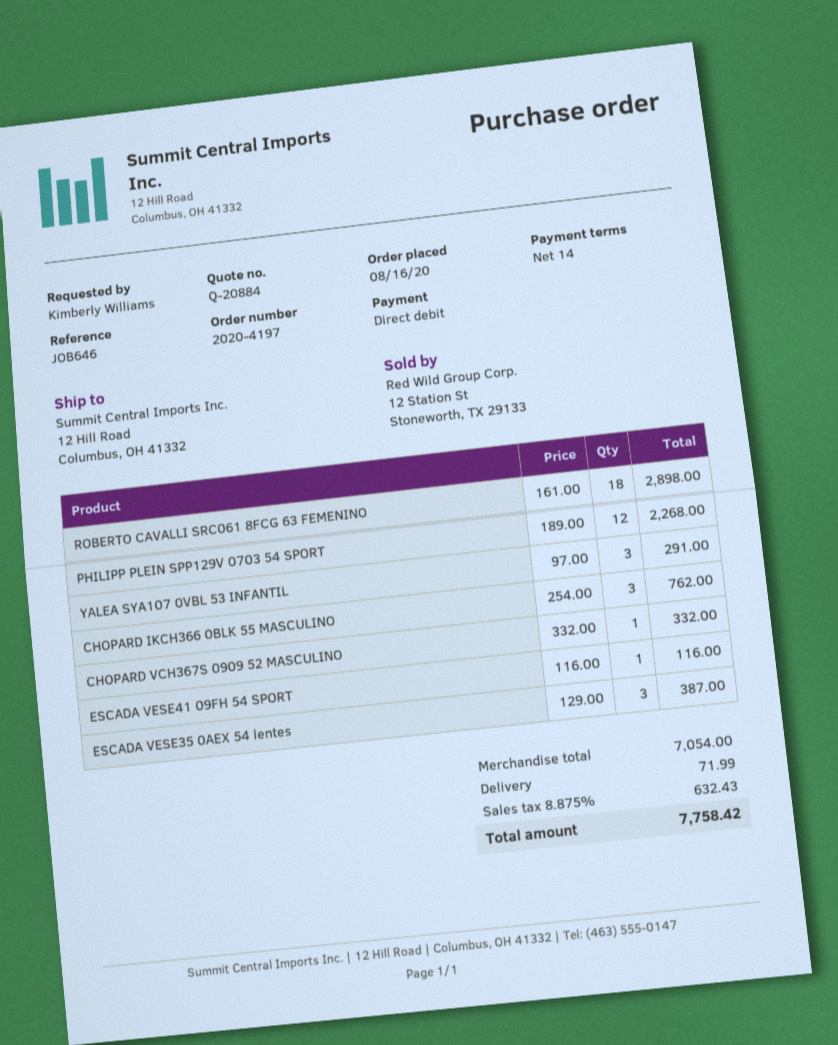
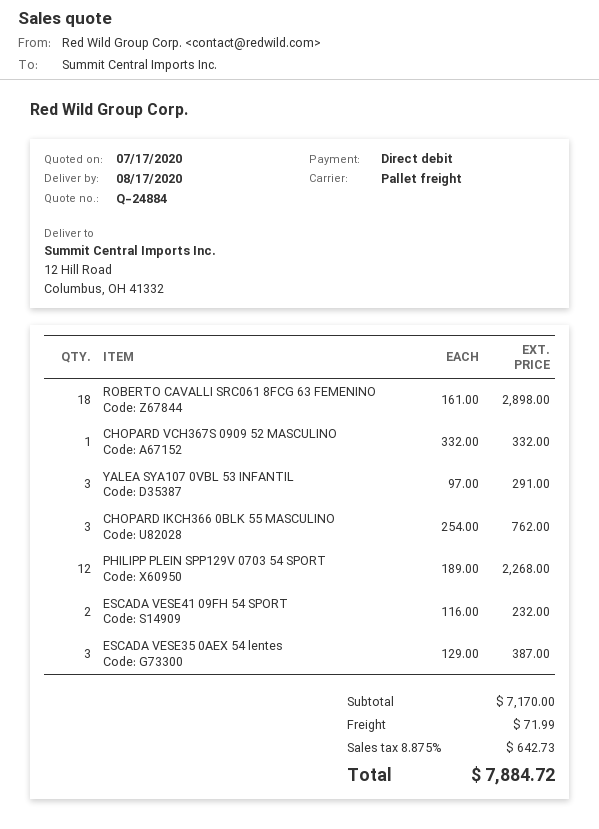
quote number: Q-20884 -> Q-24884
ESCADA VESE41 09FH 54 SPORT: 1 x 116.00 = 116.00 -> 2 x 116.00 = 232.00
subtotal: 7054.00 -> 7170.00
tax: 8.875% = 632.43 -> 8.875% = 642.73
total: 7758.42 -> 7884.72

